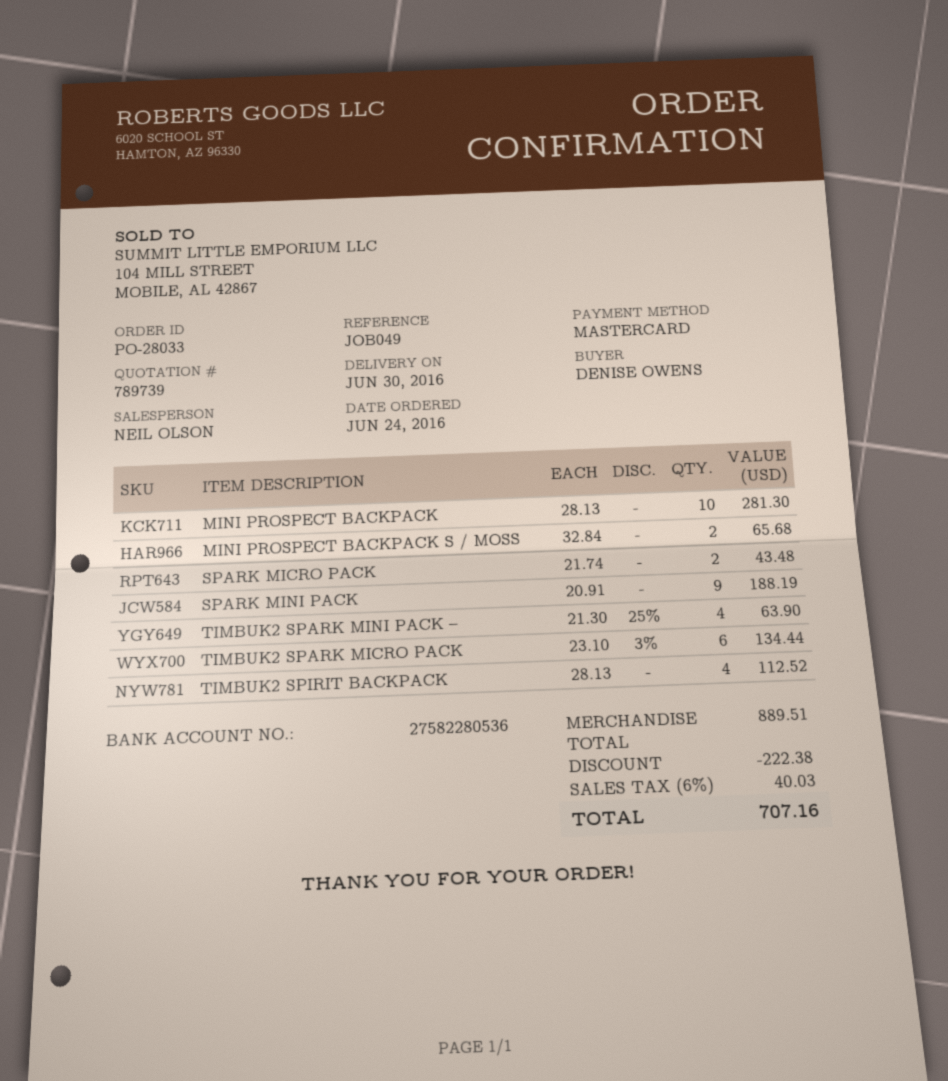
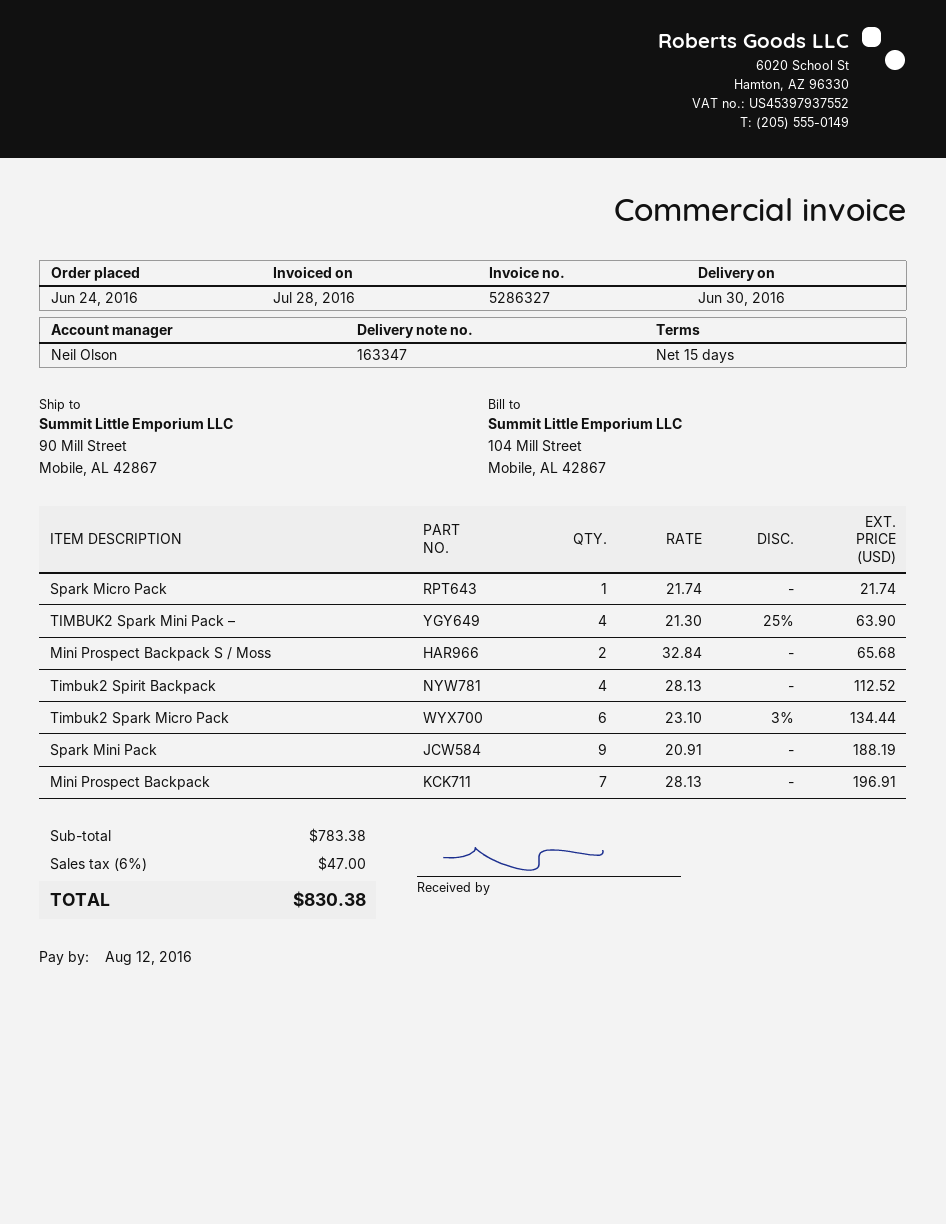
MINI PROSPECT BACKPACK: 10 x 28.13 = 281.30 -> 7 x 28.13 = 196.91
SPARK MICRO PACK: 2 x 21.74 = 43.48 -> 1 x 21.74 = 21.74
subtotal: 889.51 -> 783.38
discount: 222.38 -> none
tax: 6% = 40.03 -> 6% = 47.00
total: 707.16 -> 830.38

